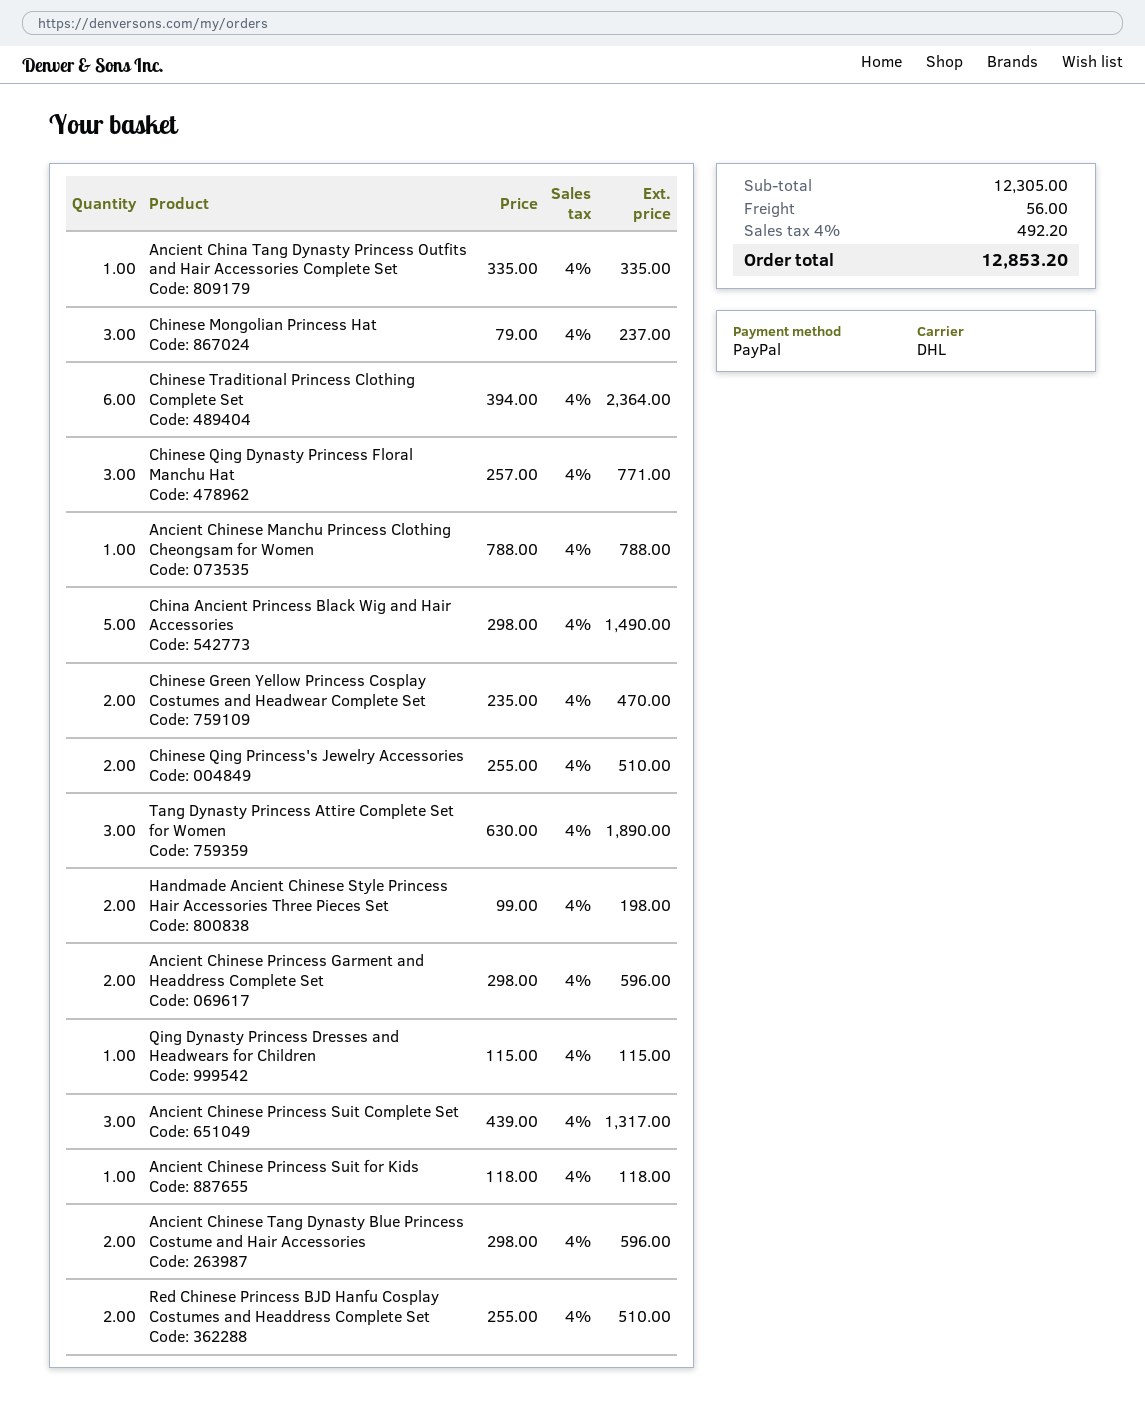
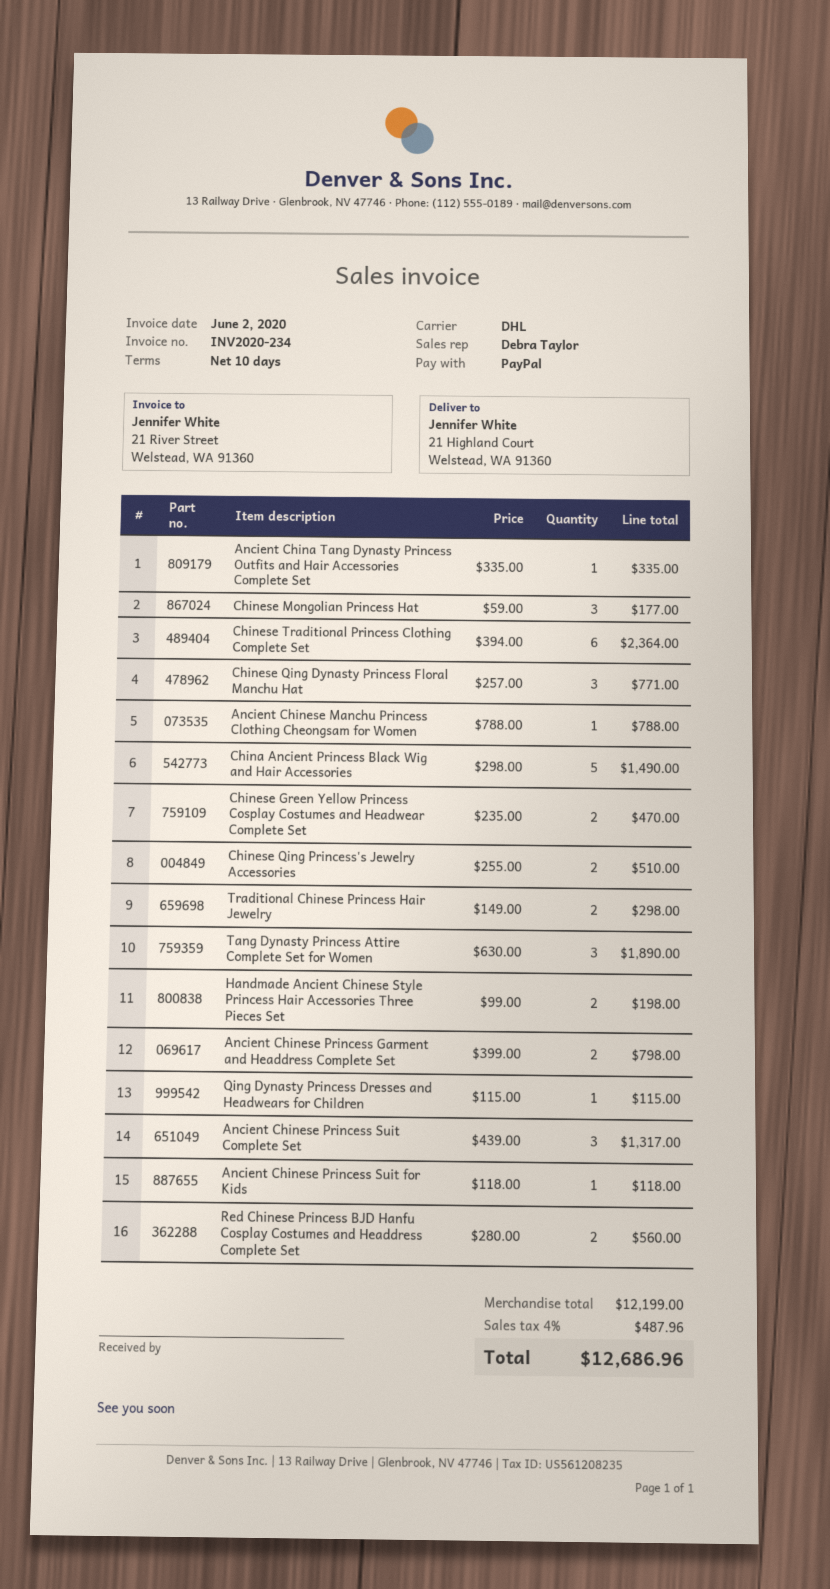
Chinese Mongolian Princess Hat: 3 x 79.00 = 237.00 -> 3 x 59.00 = 177.00
Ancient Chinese Princess Garment and Headdress Complete Set: 2 x 298.00 = 596.00 -> 2 x 399.00 = 798.00
Ancient Chinese Tang Dynasty Blue Princess Costume and Hair Accessories: 2 x 298.00 = 596.00 -> none
Red Chinese Princess BJD Hanfu Cosplay Costumes and Headdress Complete Set: 2 x 255.00 = 510.00 -> 2 x 280.00 = 560.00
Traditional Chinese Princess Hair Jewelry: none -> 2 x 149.00 = 298.00
subtotal: 12305.00 -> 12199.00
shipping: 56.00 -> none
tax: 4% = 492.20 -> 4% = 487.96
total: 12853.20 -> 12686.96

